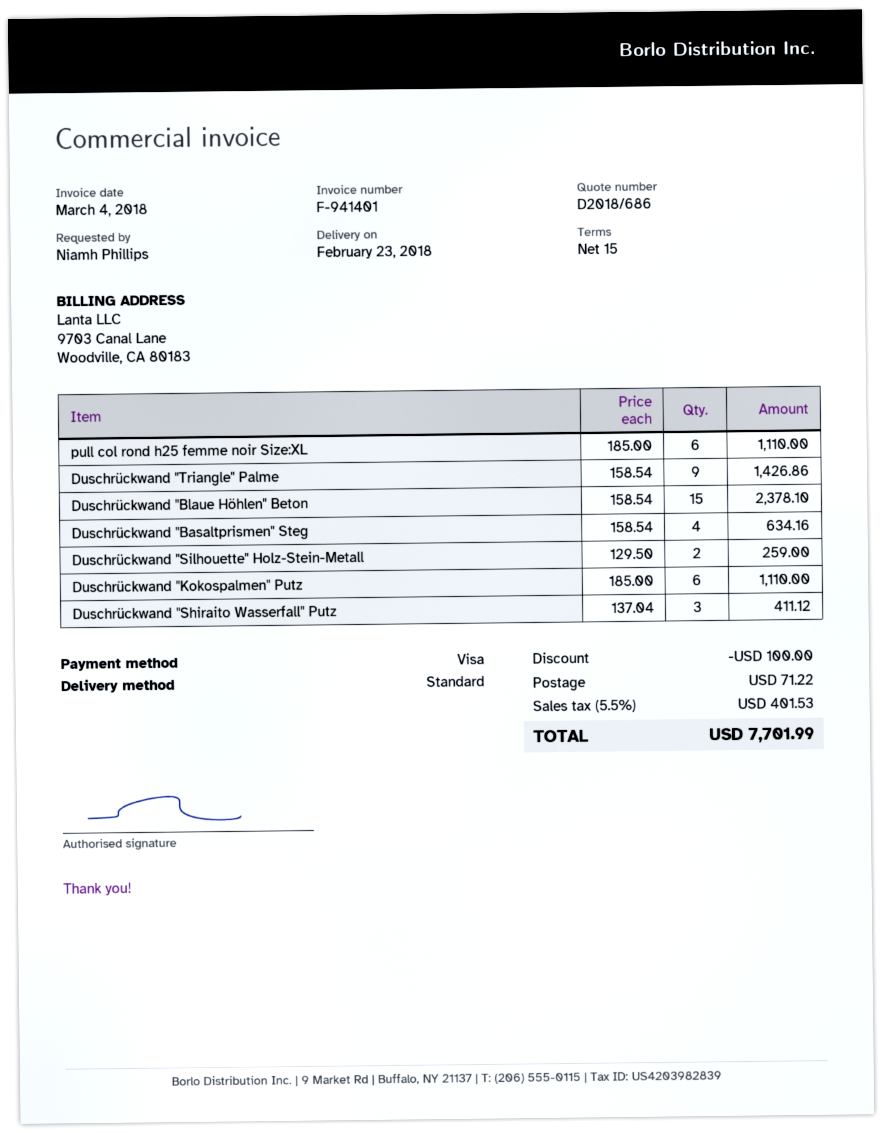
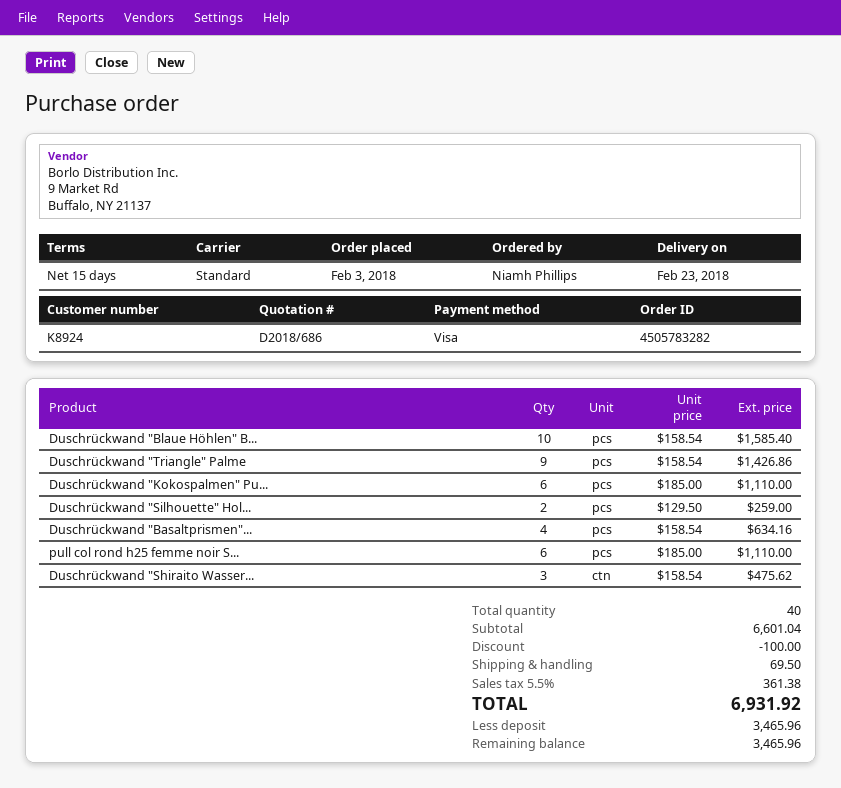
Duschrückwand "Blaue Höhlen" Beton: 15 x 158.54 = 2378.10 -> 10 x 158.54 = 1585.40
Duschrückwand "Shiraito Wasserfall" Putz: 3 x 137.04 = 411.12 -> 3 x 158.54 = 475.62
shipping: 71.22 -> 69.50
tax: 5.5% = 401.53 -> 5.5% = 361.38
total: 7701.99 -> 6931.92

